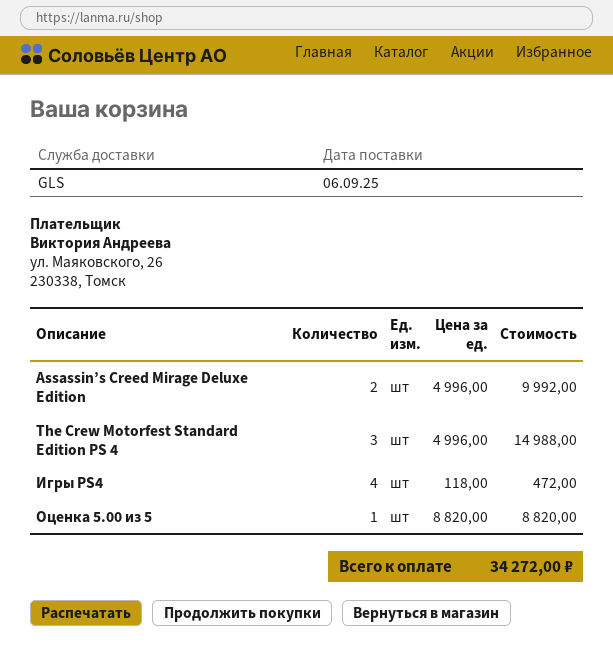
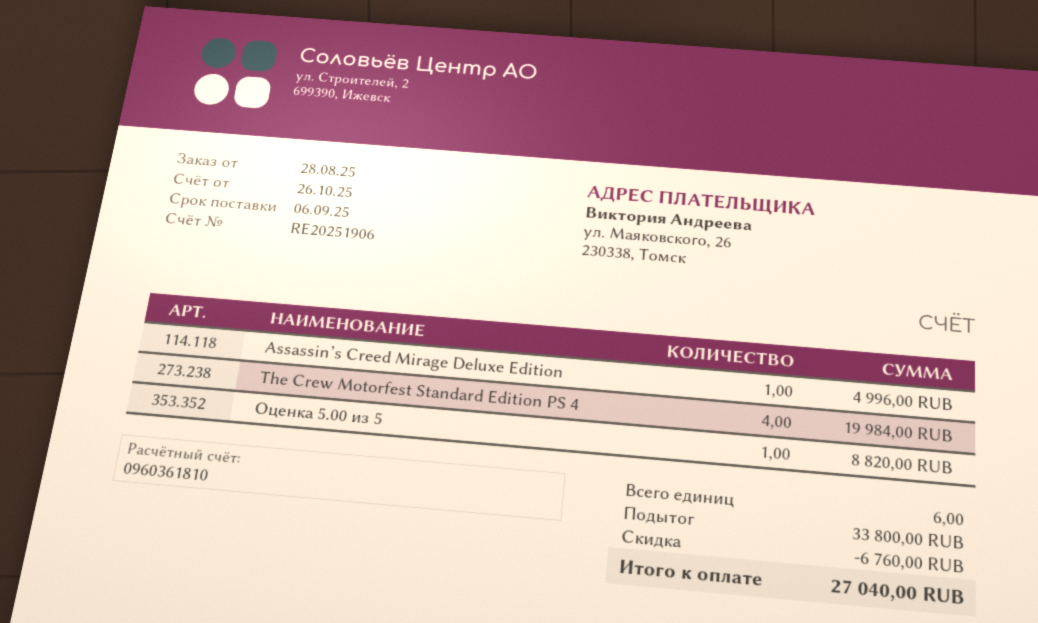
Assassin’s Creed Mirage Deluxe Edition: 2 for 9992.00 -> 1 for 4996.00
The Crew Motorfest Standard Edition PS 4: 3 for 14988.00 -> 4 for 19984.00
Игры PS4: 4 for 472.00 -> none
discount: none -> 6760.00
total: 34272.00 -> 27040.00

